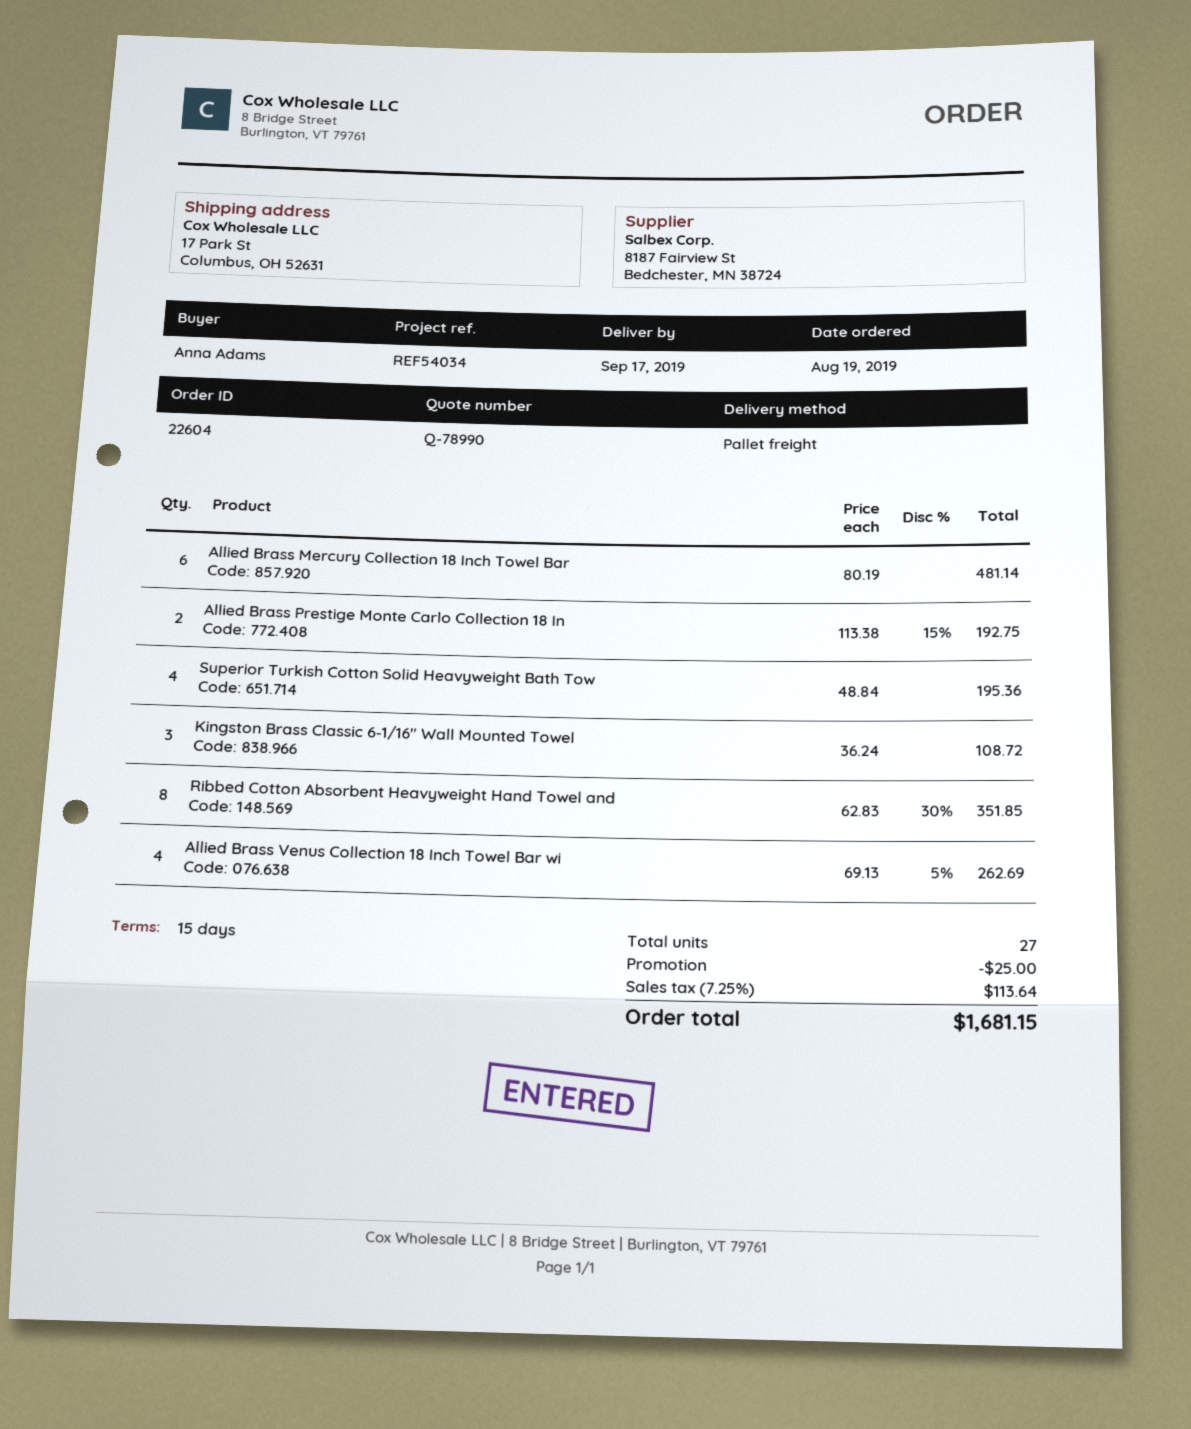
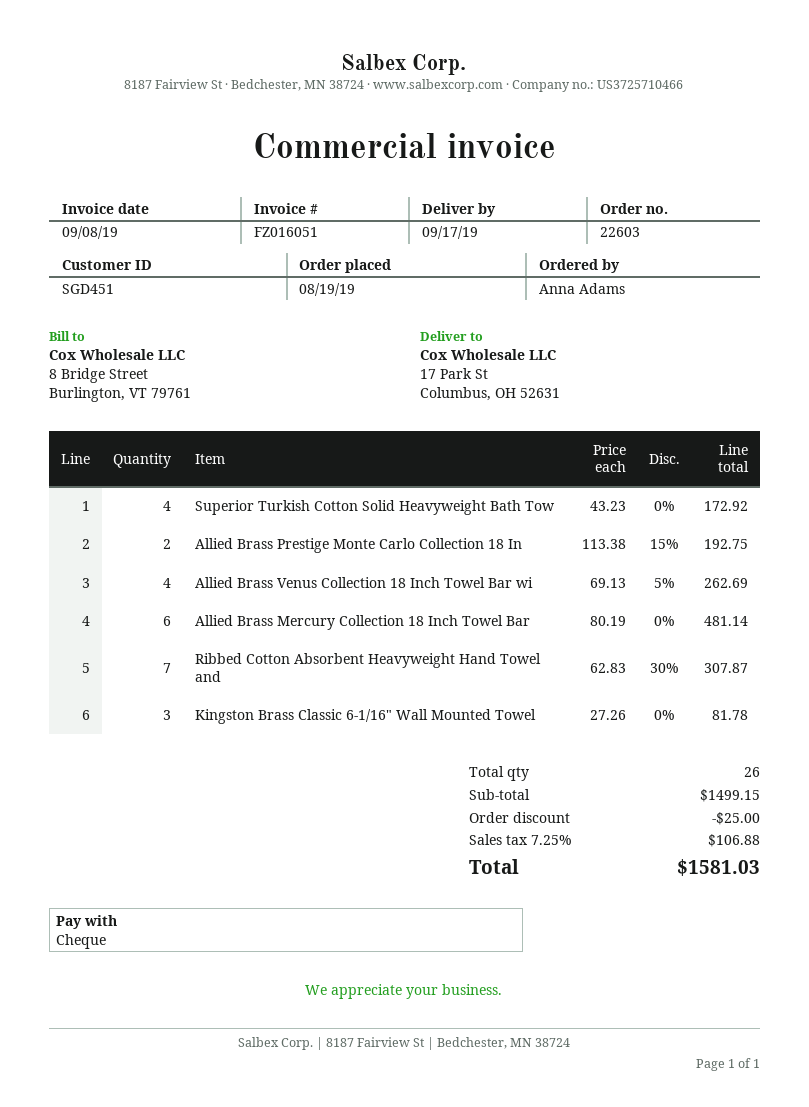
order number: 22604 -> 22603
Superior Turkish Cotton Solid Heavyweight Bath Tow: 4 x 48.84 = 195.36 -> 4 x 43.23 = 172.92
Kingston Brass Classic 6-1/16" Wall Mounted Towel: 3 x 36.24 = 108.72 -> 3 x 27.26 = 81.78
Ribbed Cotton Absorbent Heavyweight Hand Towel and: 8 x 62.83 - 30% = 351.85 -> 7 x 62.83 - 30% = 307.87
total quantity: 27 -> 26
tax: 7.25% = 113.64 -> 7.25% = 106.88
total: 1681.15 -> 1581.03

